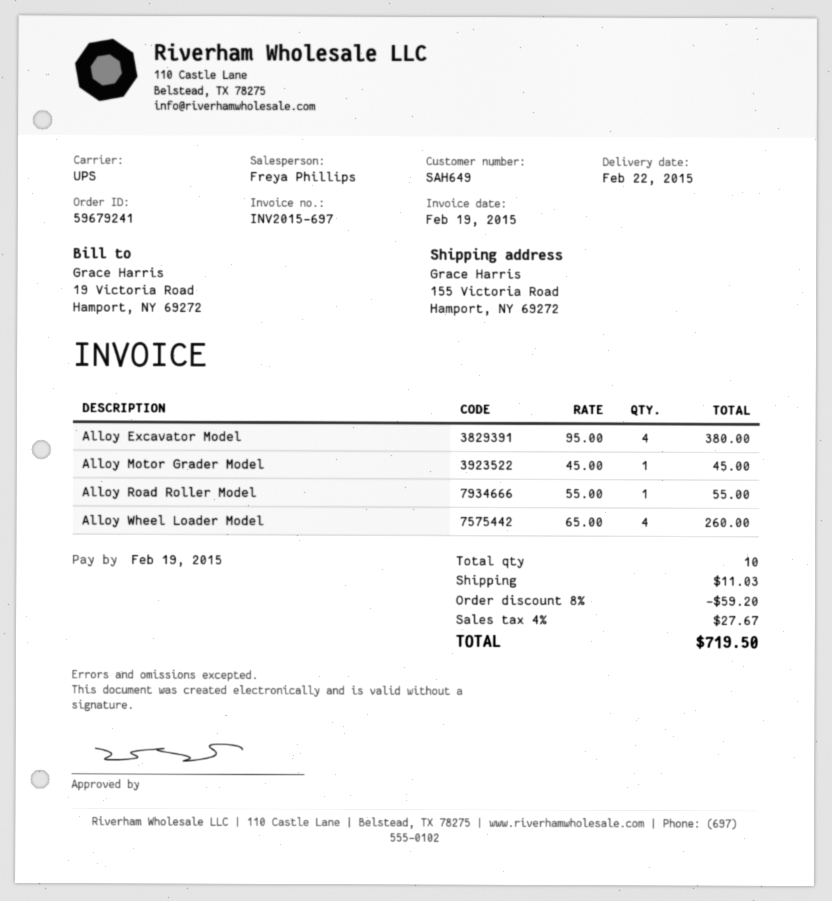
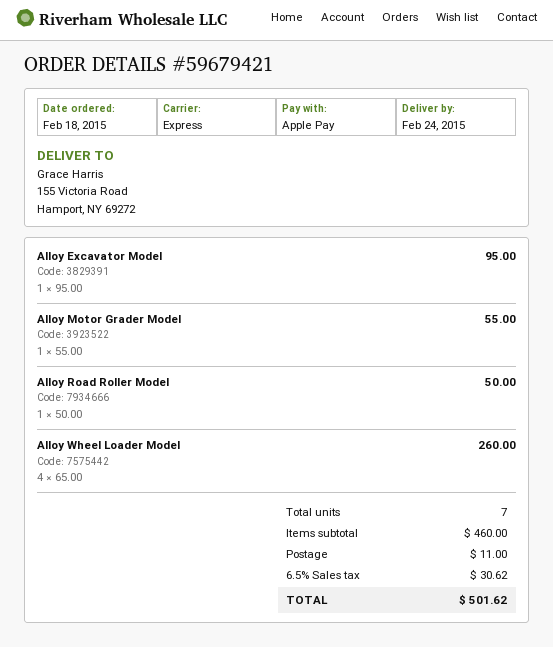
order number: 59679241 -> 59679421
delivery date: 2015-02-22 -> 2015-02-24
shipping method: UPS -> express
Alloy Excavator Model: 4 x 95.00 = 380.00 -> 1 x 95.00 = 95.00
Alloy Motor Grader Model: 1 x 45.00 = 45.00 -> 1 x 55.00 = 55.00
Alloy Road Roller Model: 1 x 55.00 = 55.00 -> 1 x 50.00 = 50.00
total quantity: 10 -> 7
discount: 8% = 59.20 -> none
shipping: 11.03 -> 11.00
tax: 4% = 27.67 -> 6.5% = 30.62
total: 719.50 -> 501.62

